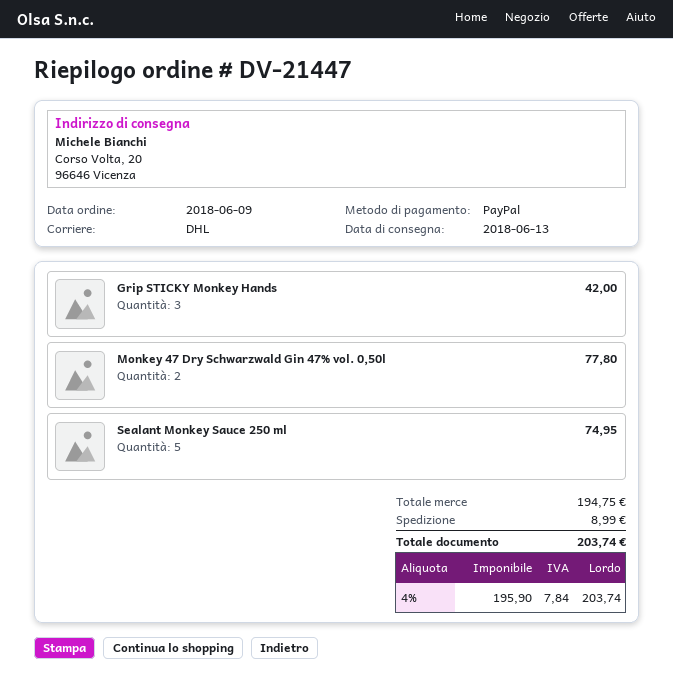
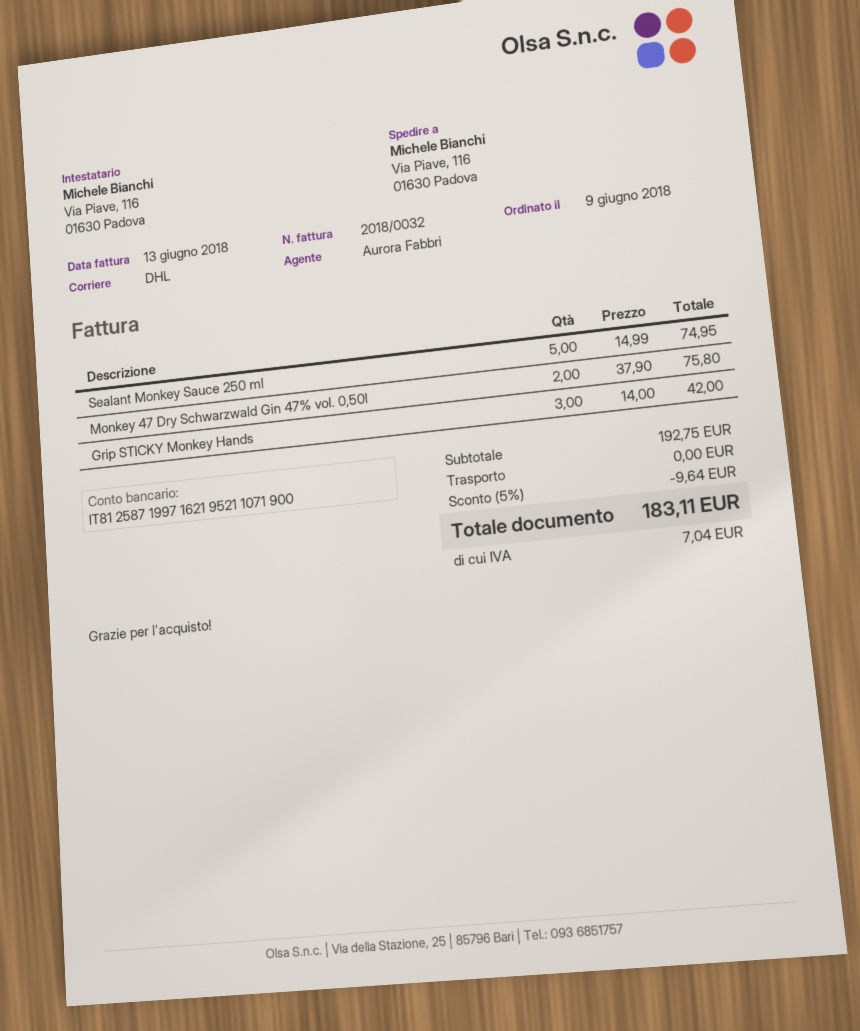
ship to: Corso Volta, 20, 96646 Vicenza -> Via Piave, 116, 01630 Padova
Monkey 47 Dry Schwarzwald Gin 47% vol. 0,50l: 2 for 77.80 -> 2 for 75.80
subtotal: 194.75 -> 192.75
discount: none -> 5% = 9.64
shipping: 8.99 -> 0.00
tax: 7.84 -> 7.04
total: 203.74 -> 183.11

